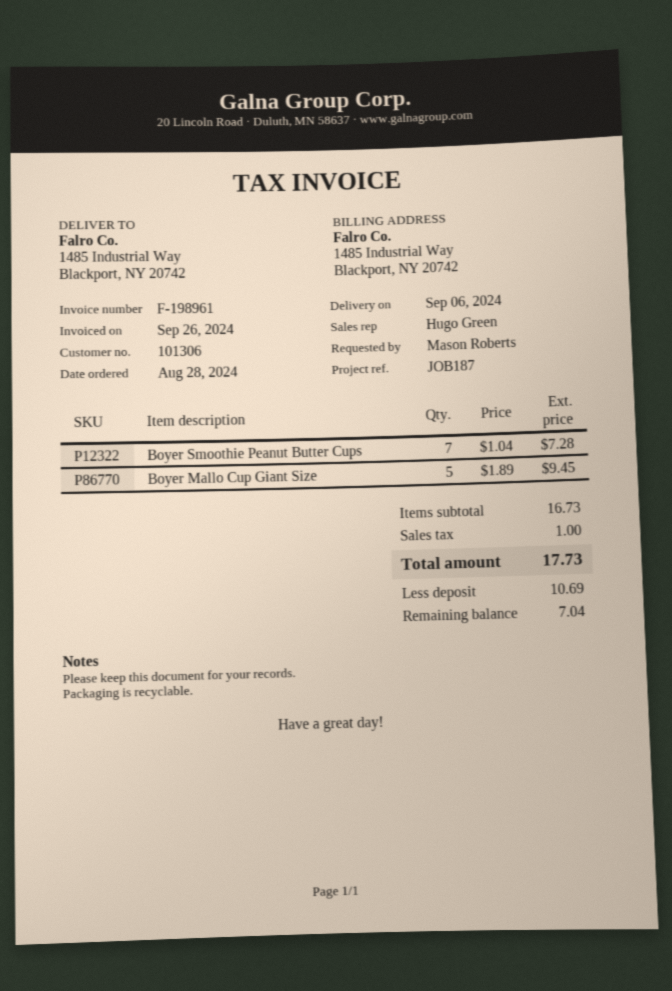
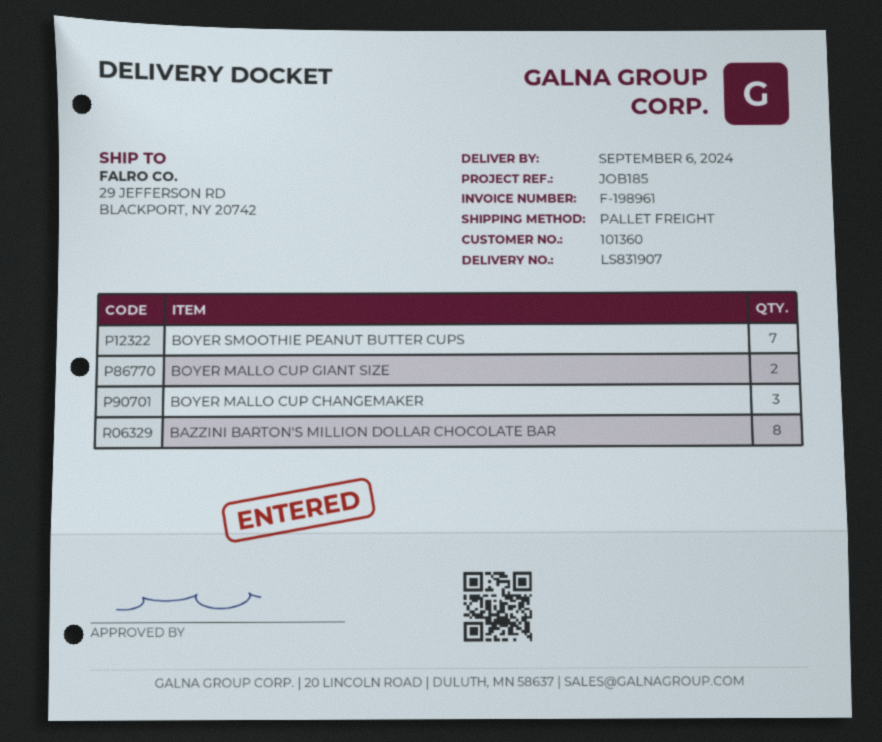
customer number: 101306 -> 101360
reference: JOB187 -> JOB185
ship to: 1485 Industrial Way, Blackport, NY 20742 -> 29 JEFFERSON RD, BLACKPORT, NY 20742
Boyer Mallo Cup Giant Size: 5 -> 2
BOYER MALLO CUP CHANGEMAKER: none -> 3
BAZZINI BARTON'S MILLION DOLLAR CHOCOLATE BAR: none -> 8

